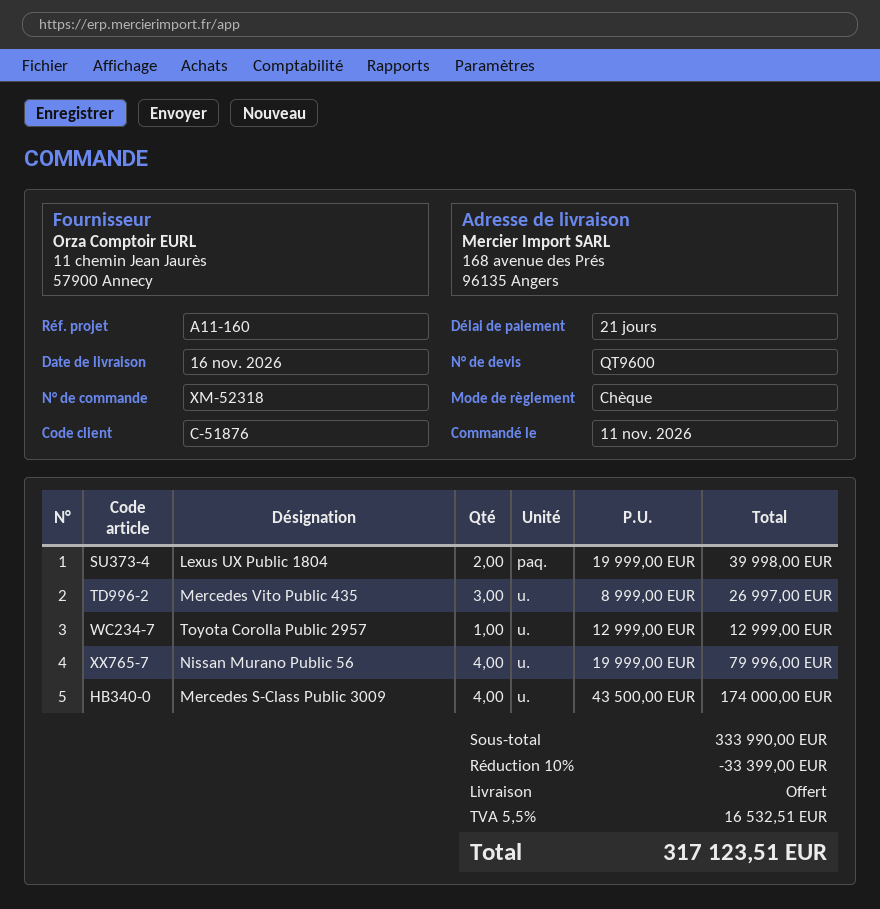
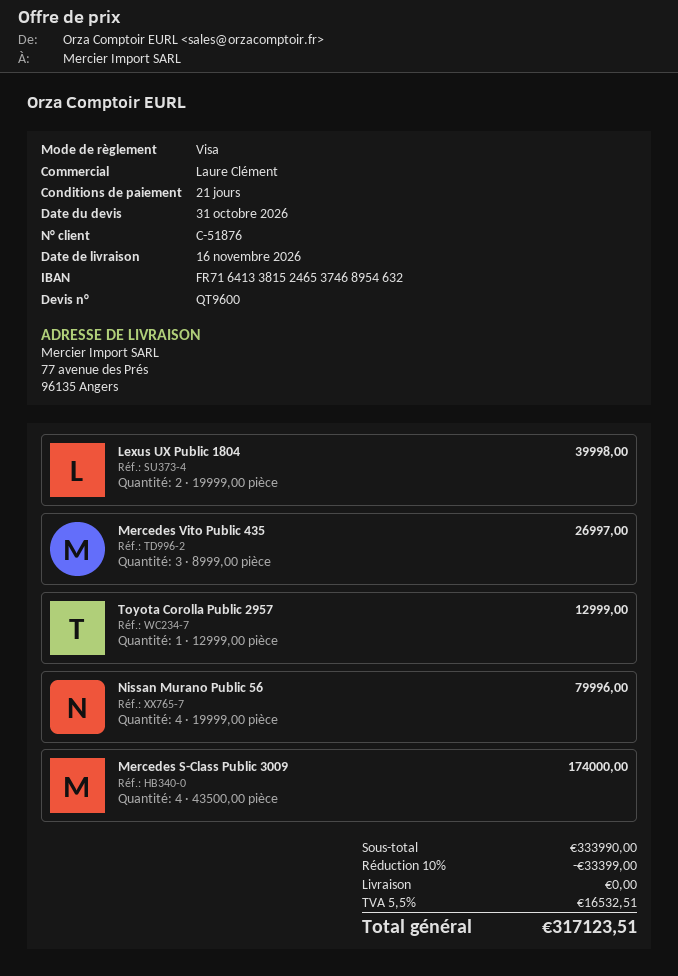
payment method: cheque -> Visa
ship to: 168 avenue des Prés, 96135 Angers -> 77 avenue des Prés, 96135 Angers

